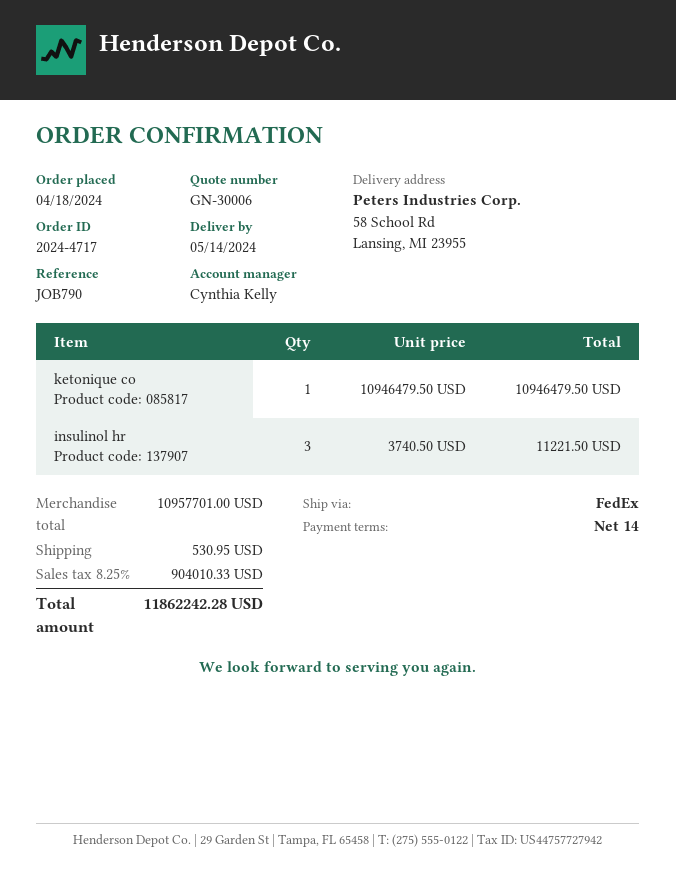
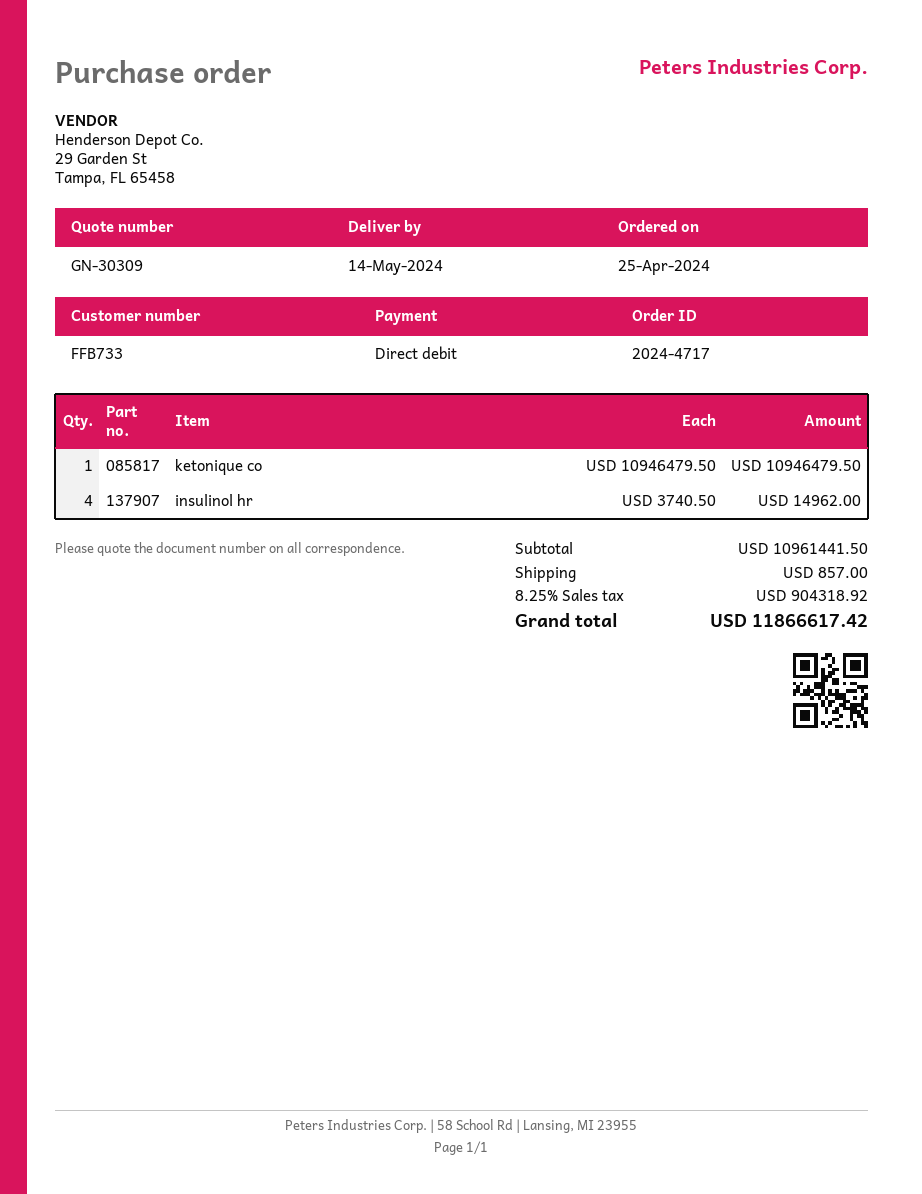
quote number: GN-30006 -> GN-30309
order date: 2024-04-18 -> 2024-04-25
insulinol hr: 3 x 3740.50 = 11221.50 -> 4 x 3740.50 = 14962.00
subtotal: 10957701.00 -> 10961441.50
shipping: 530.95 -> 857.00
tax: 8.25% = 904010.33 -> 8.25% = 904318.92
total: 11862242.28 -> 11866617.42

